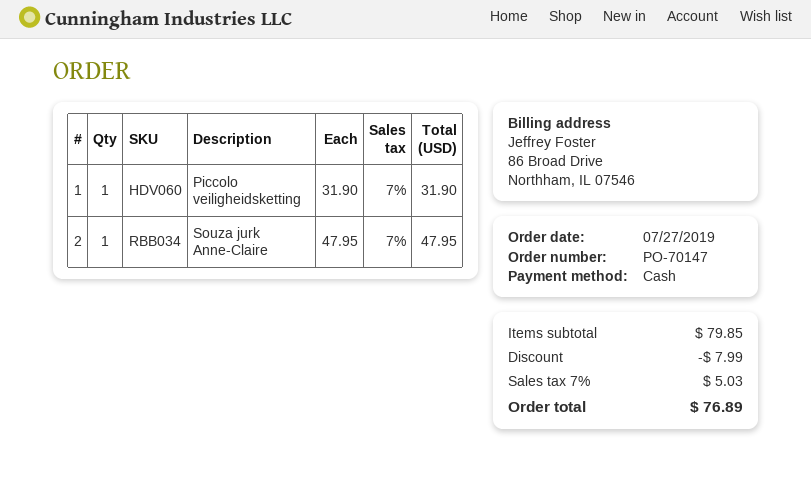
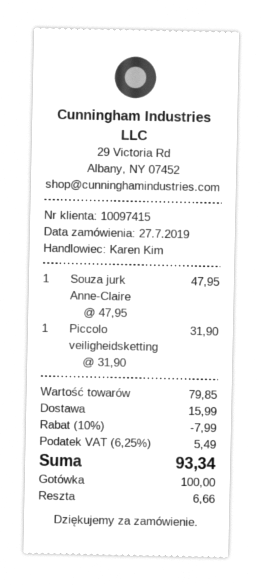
shipping: none -> 15.99
tax: 7% = 5.03 -> 6.25% = 5.49
total: 76.89 -> 93.34

